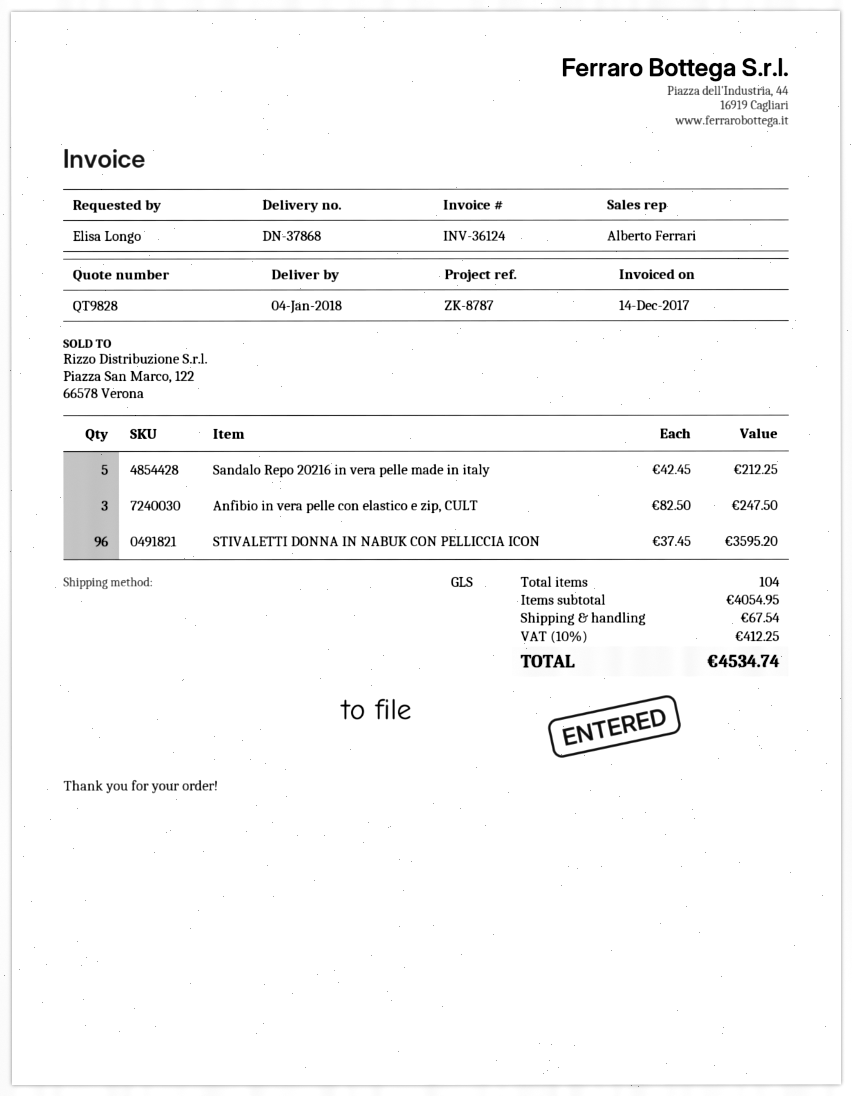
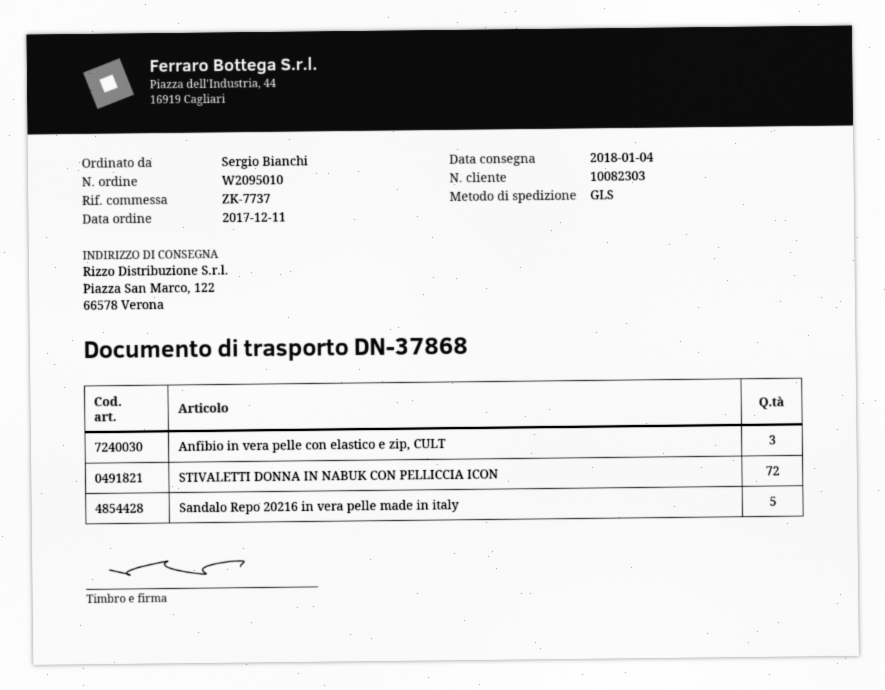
reference: ZK-8787 -> ZK-7737
ordered by: Elisa Longo -> Sergio Bianchi
STIVALETTI DONNA IN NABUK CON PELLICCIA ICON: 96 -> 72

